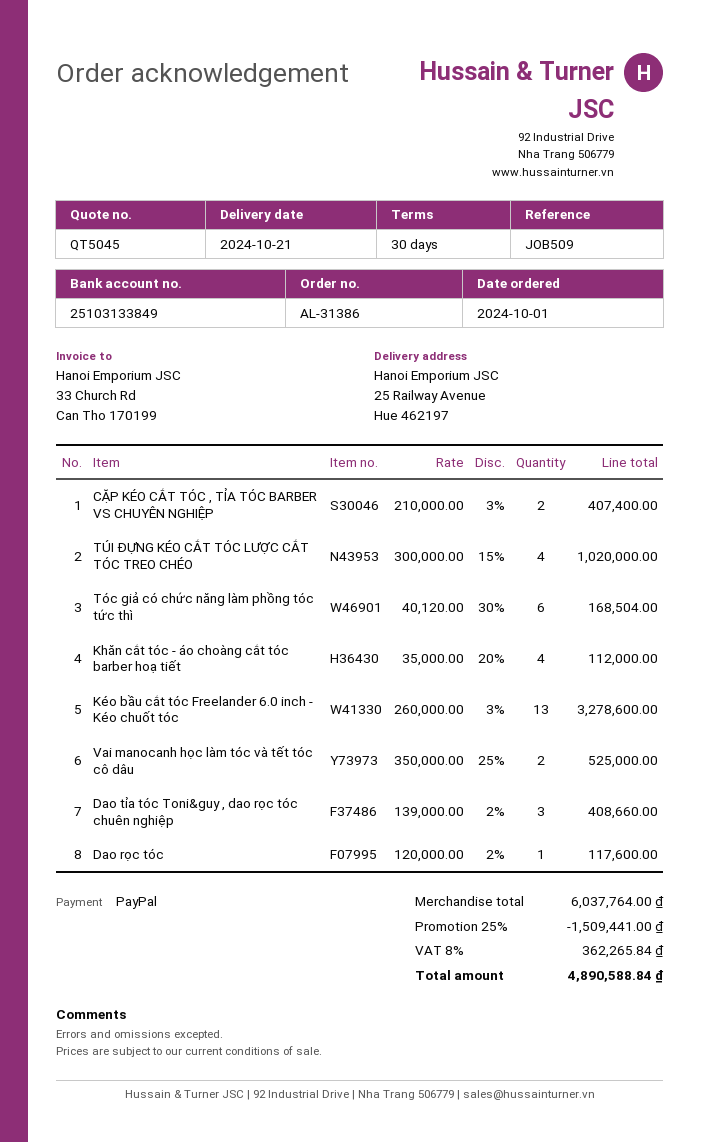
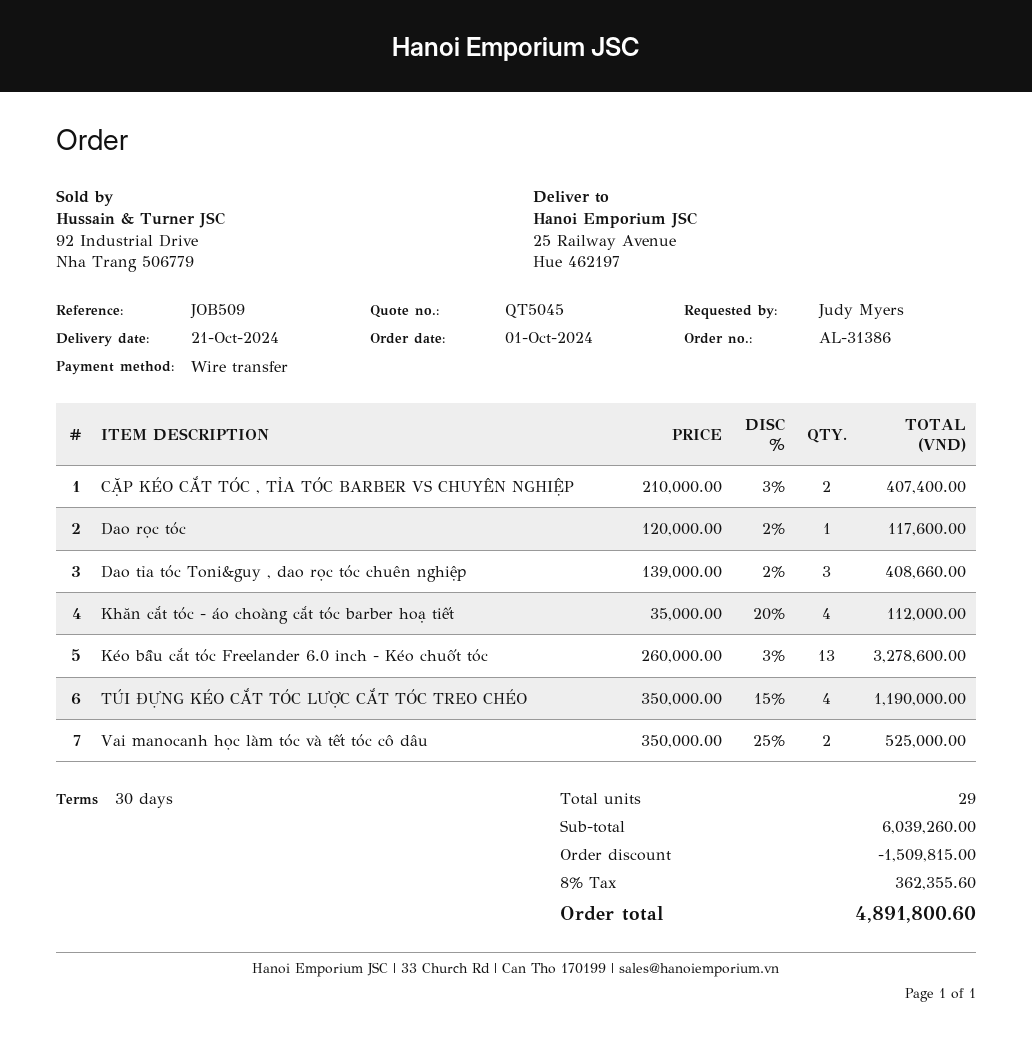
payment method: PayPal -> bank transfer
TÚI ĐỰNG KÉO CẮT TÓC LƯỢC CẮT TÓC TREO CHÉO: 4 x 300000.00 - 15% = 1020000.00 -> 4 x 350000.00 - 15% = 1190000.00
Tóc giả có chức năng làm phồng tóc tức thì: 6 x 40120.00 - 30% = 168504.00 -> none
subtotal: 6037764.00 -> 6039260.00
discount: 1509441.00 -> 1509815.00
tax: 8% = 362265.84 -> 8% = 362355.60
total: 4890588.84 -> 4891800.60

